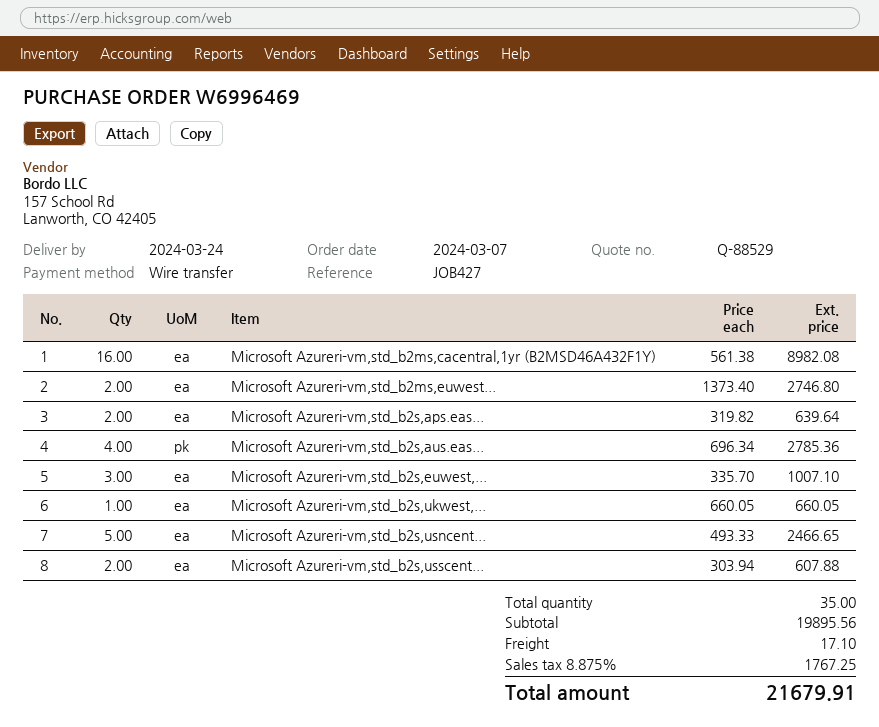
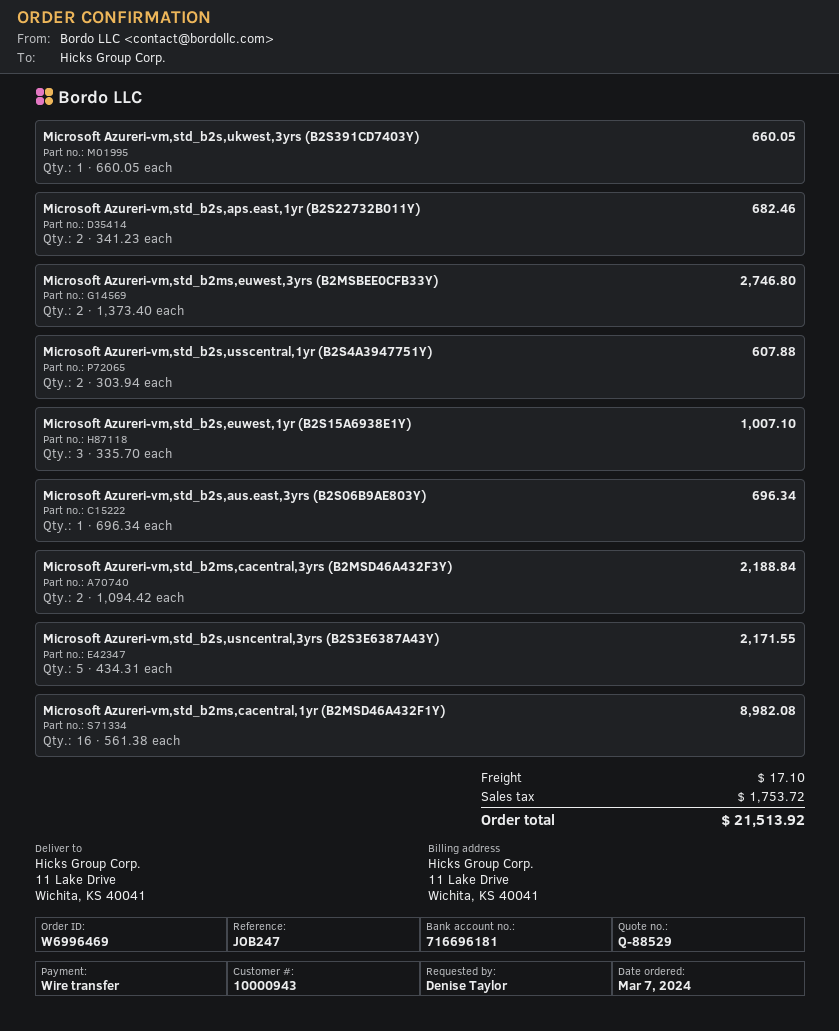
reference: JOB427 -> JOB247
Microsoft Azureri-vm,std_b2s,aps.eas...: 2 x 319.82 = 639.64 -> 2 x 341.23 = 682.46
Microsoft Azureri-vm,std_b2s,aus.eas...: 4 x 696.34 = 2785.36 -> 1 x 696.34 = 696.34
Microsoft Azureri-vm,std_b2s,usncent...: 5 x 493.33 = 2466.65 -> 5 x 434.31 = 2171.55
Microsoft Azureri-vm,std_b2ms,cacentral,3yrs (B2MSD46A432F3Y): none -> 2 x 1094.42 = 2188.84
tax: 1767.25 -> 1753.72
total: 21679.91 -> 21513.92

